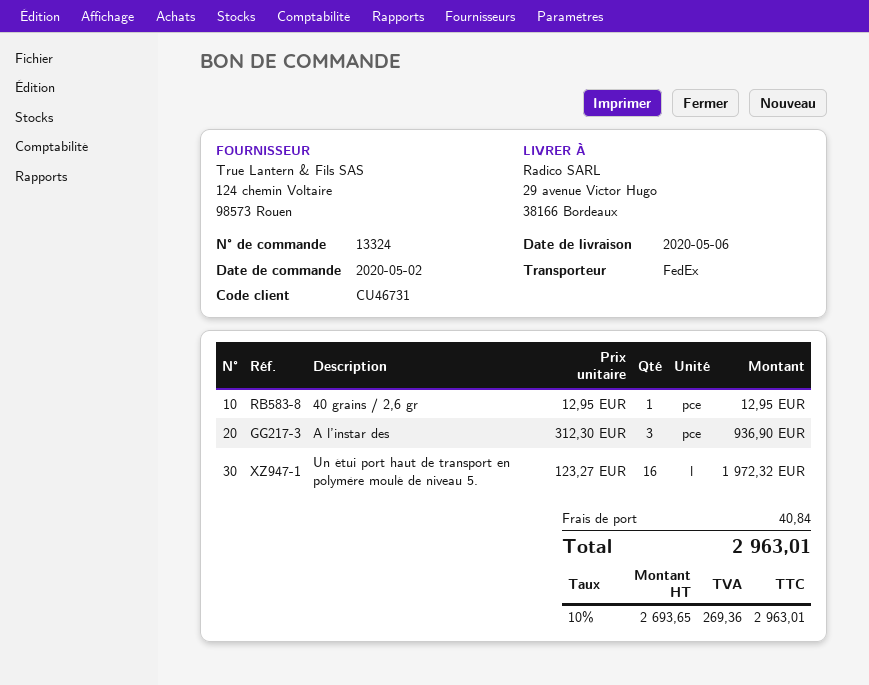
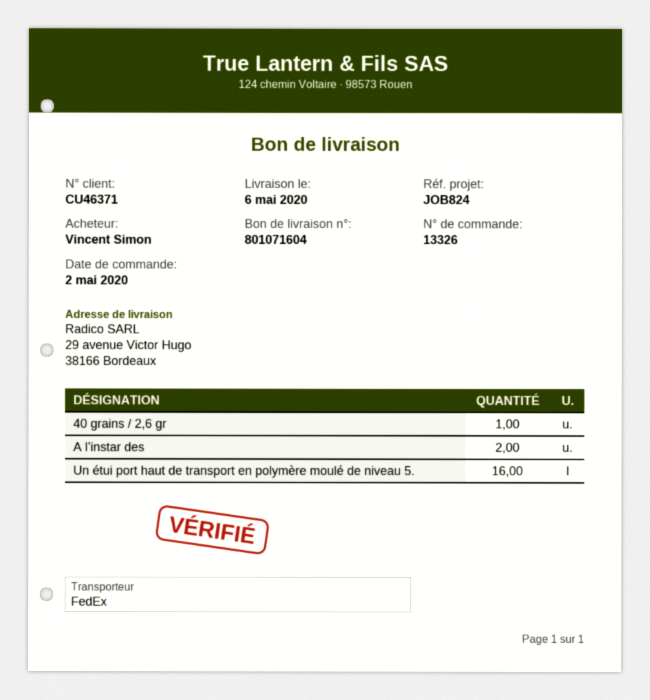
order number: 13324 -> 13326
customer number: CU46731 -> CU46371
A l’instar des: 3 -> 2

